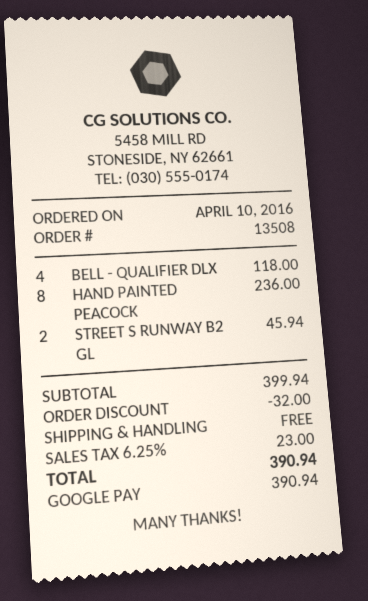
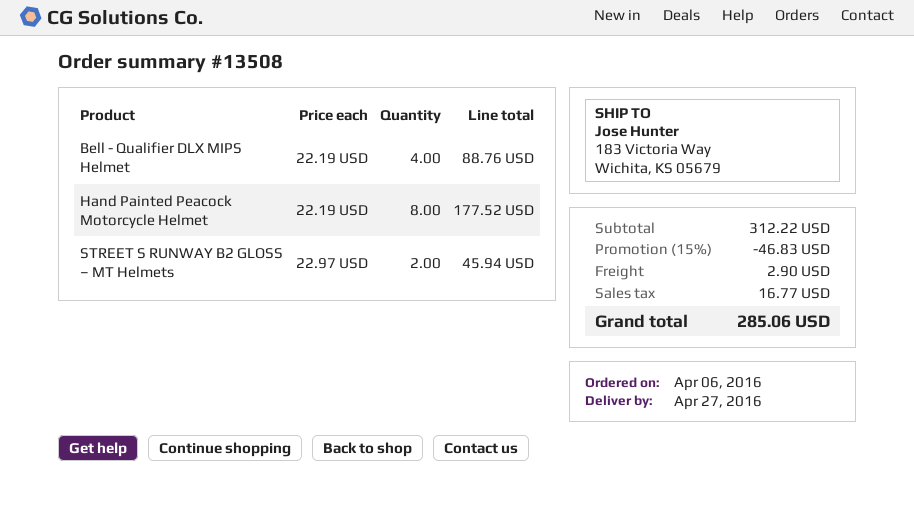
order date: 2016-04-10 -> 2016-04-06
BELL - QUALIFIER DLX: 4 for 118.00 -> 4 for 88.76
HAND PAINTED PEACOCK: 8 for 236.00 -> 8 for 177.52
subtotal: 399.94 -> 312.22
discount: 32.00 -> 46.83
shipping: 0.00 -> 2.90
tax: 23.00 -> 16.77
total: 390.94 -> 285.06

